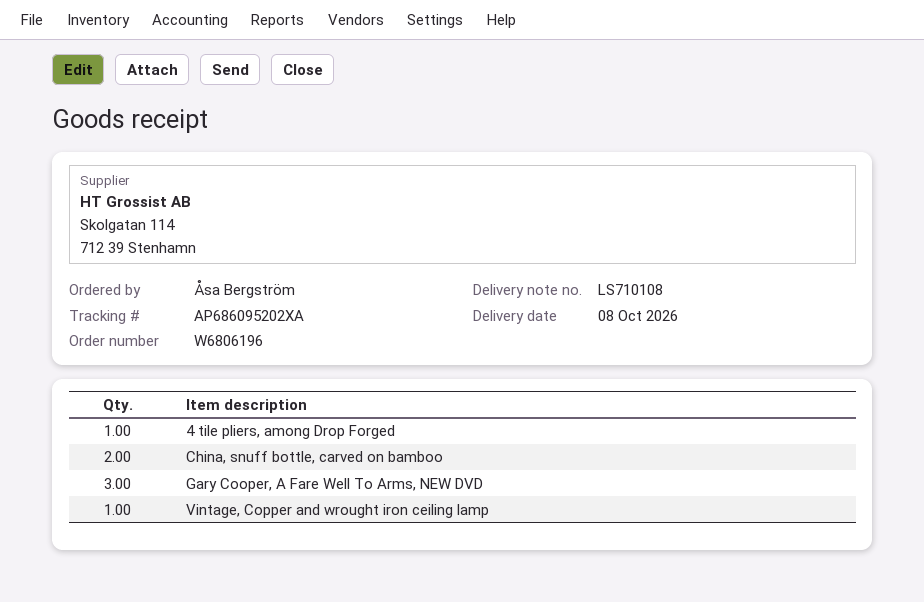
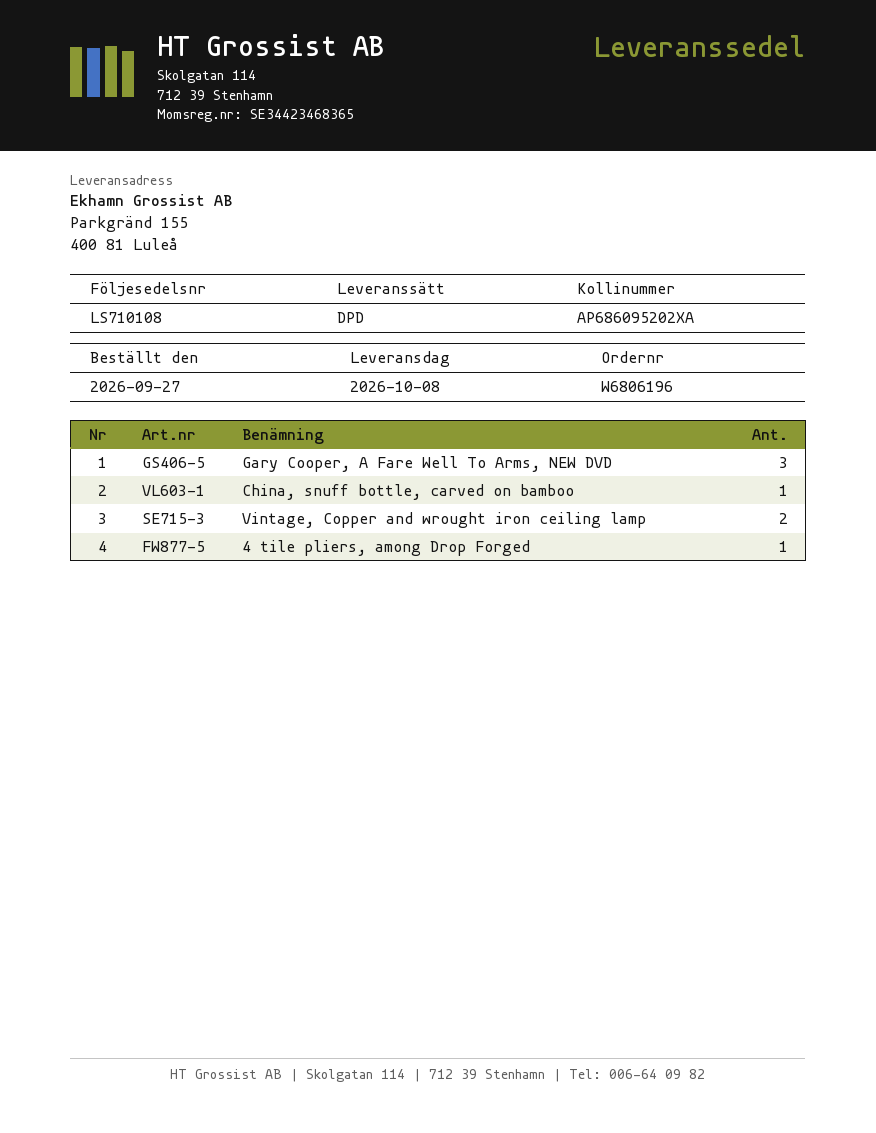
China, snuff bottle, carved on bamboo: 2 -> 1
Vintage, Copper and wrought iron ceiling lamp: 1 -> 2

